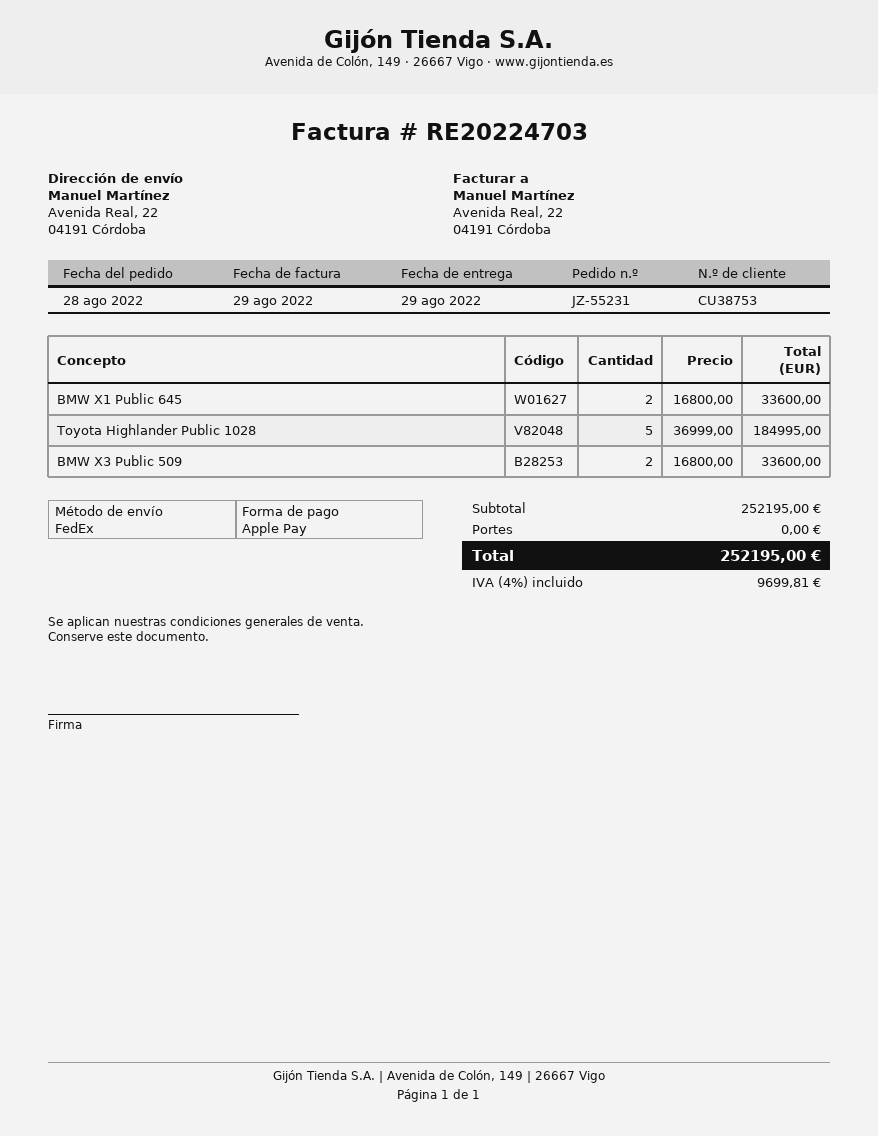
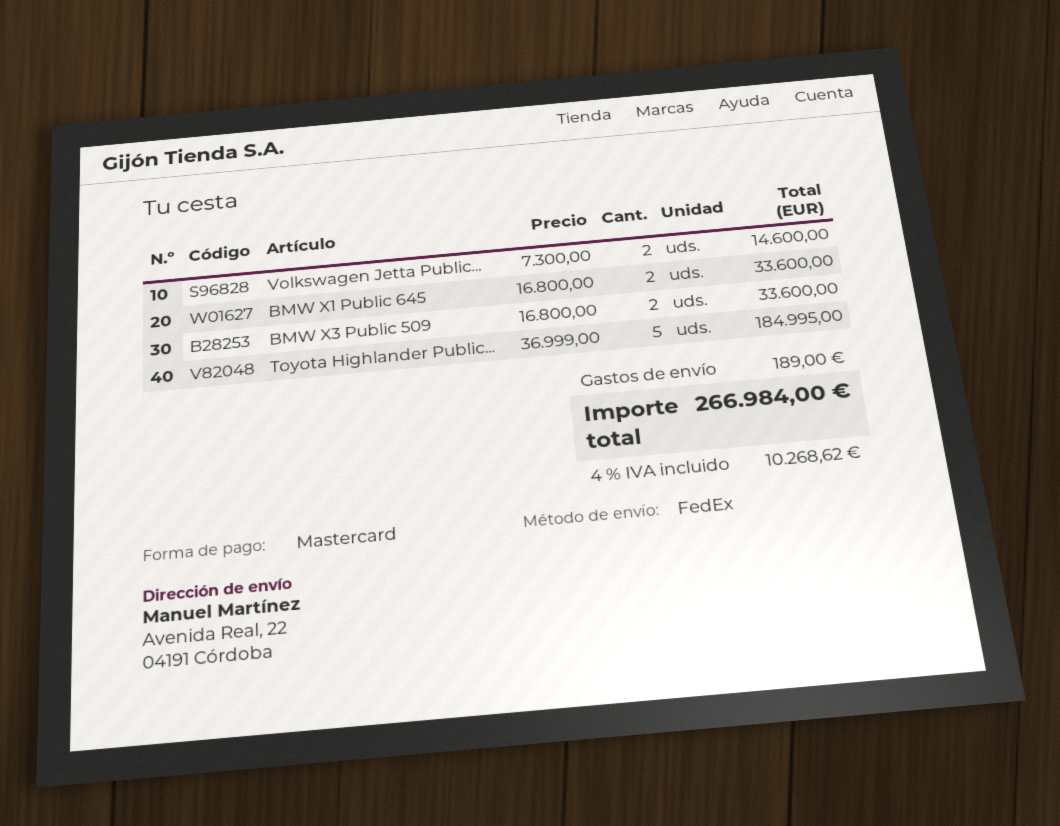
payment method: Apple Pay -> Mastercard
Volkswagen Jetta Public...: none -> 2 x 7300.00 = 14600.00
shipping: 0.00 -> 189.00
tax: 4% = 9699.81 -> 4% = 10268.62
total: 252195.00 -> 266984.00

